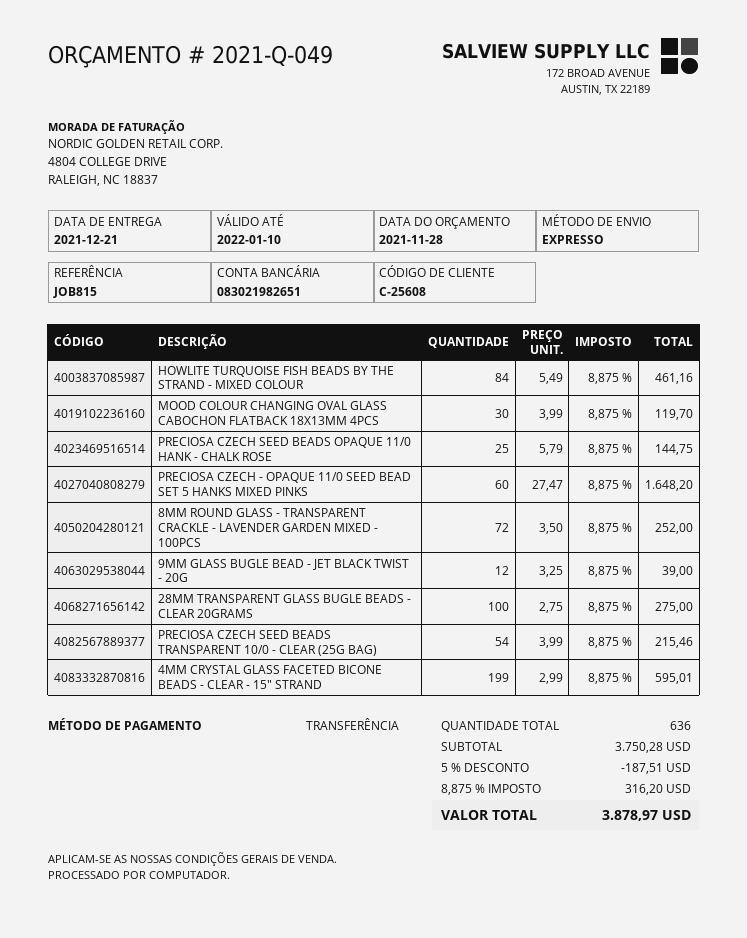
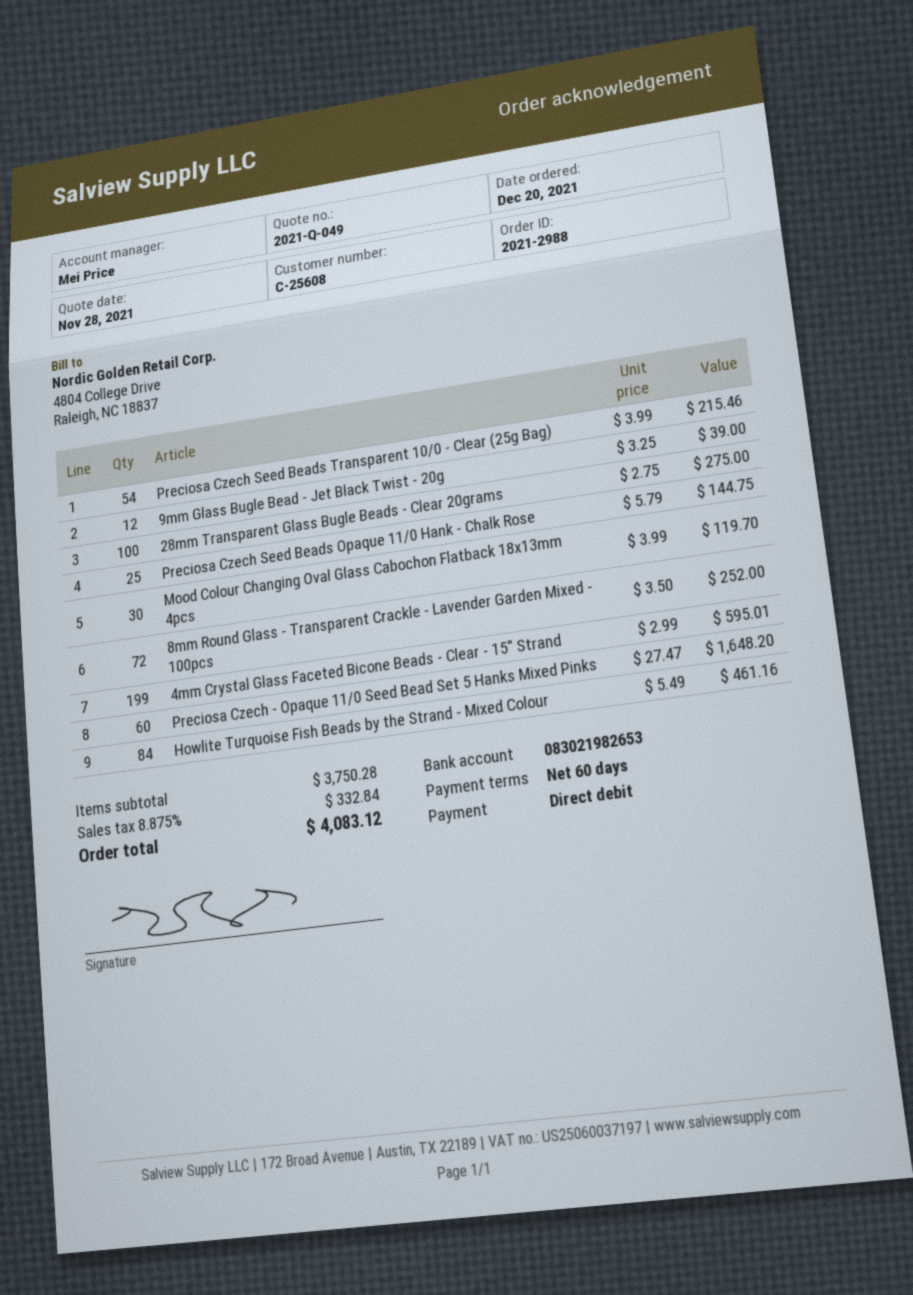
payment method: bank transfer -> direct debit
bank account: 083021982651 -> 083021982653
discount: 5% = 187.51 -> none
tax: 8.875% = 316.20 -> 8.875% = 332.84
total: 3878.97 -> 4083.12

